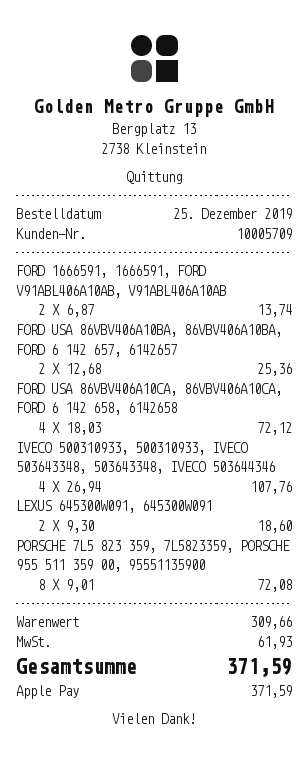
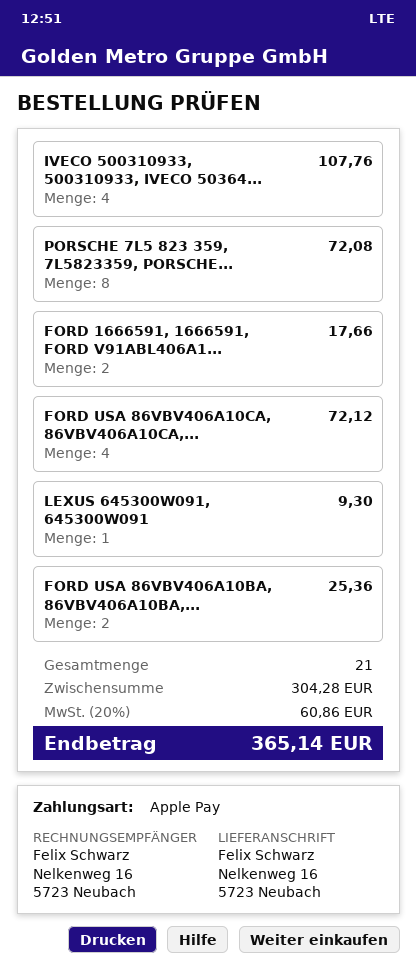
FORD 1666591, 1666591, FORD V91ABL406A10AB, V91ABL406A10AB: 2 for 13.74 -> 2 for 17.66
LEXUS 645300W091, 645300W091: 2 for 18.60 -> 1 for 9.30
subtotal: 309.66 -> 304.28
tax: 61.93 -> 60.86
total: 371.59 -> 365.14

